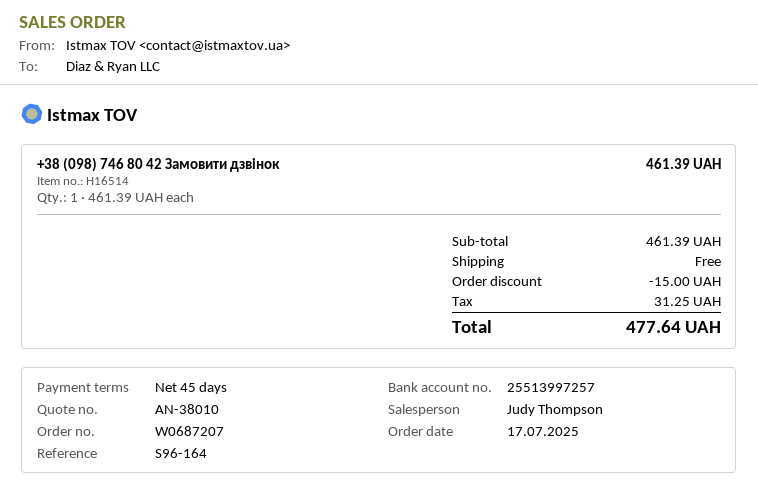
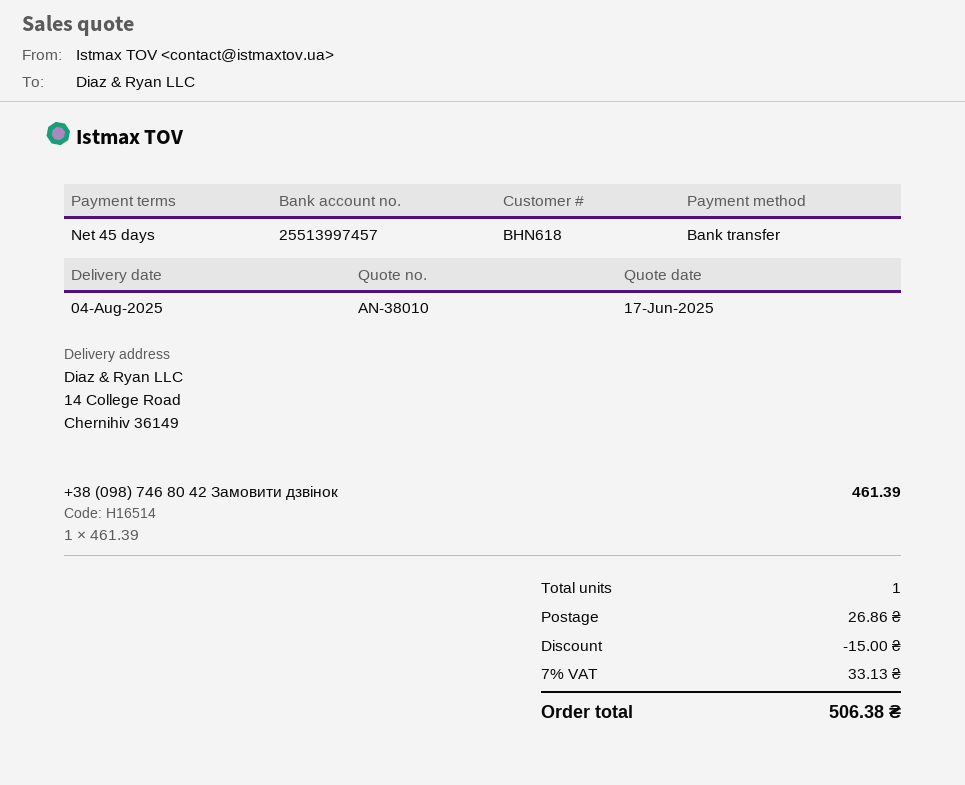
bank account: 25513997257 -> 25513997457
shipping: 0.00 -> 26.86
tax: 31.25 -> 33.13
total: 477.64 -> 506.38

